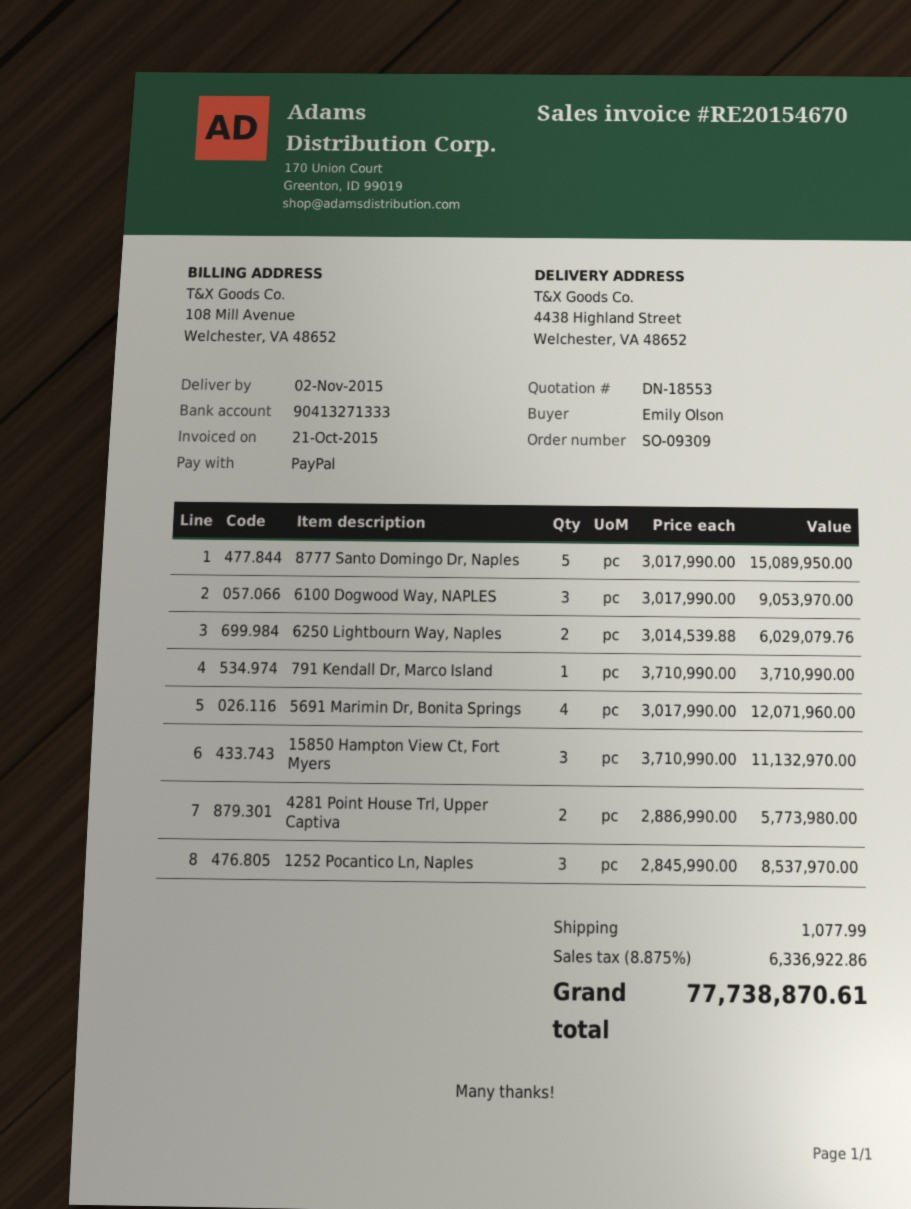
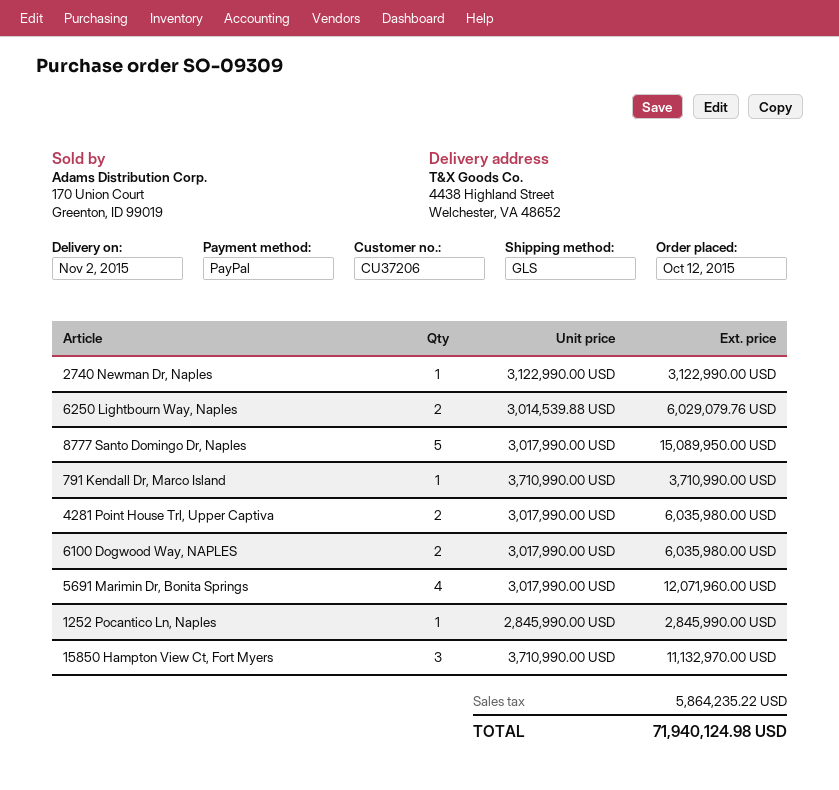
6100 Dogwood Way, NAPLES: 3 x 3017990.00 = 9053970.00 -> 2 x 3017990.00 = 6035980.00
4281 Point House Trl, Upper Captiva: 2 x 2886990.00 = 5773980.00 -> 2 x 3017990.00 = 6035980.00
1252 Pocantico Ln, Naples: 3 x 2845990.00 = 8537970.00 -> 1 x 2845990.00 = 2845990.00
2740 Newman Dr, Naples: none -> 1 x 3122990.00 = 3122990.00
shipping: 1077.99 -> none
tax: 6336922.86 -> 5864235.22
total: 77738870.61 -> 71940124.98

